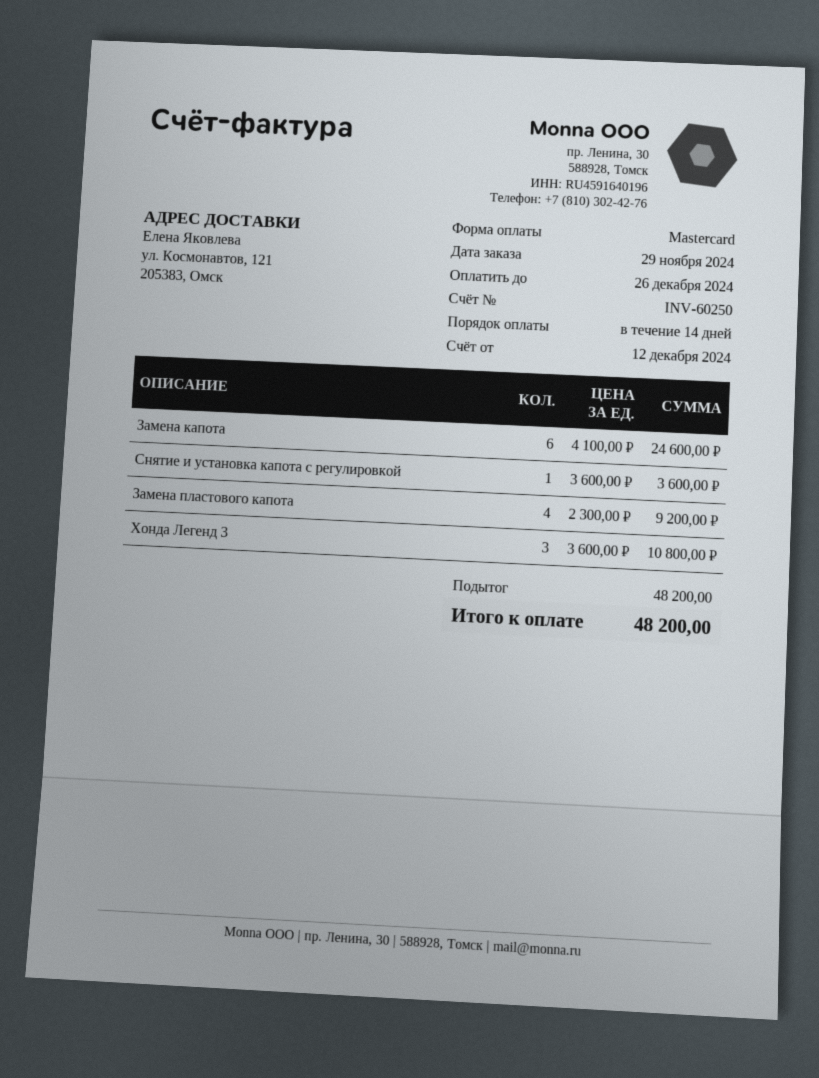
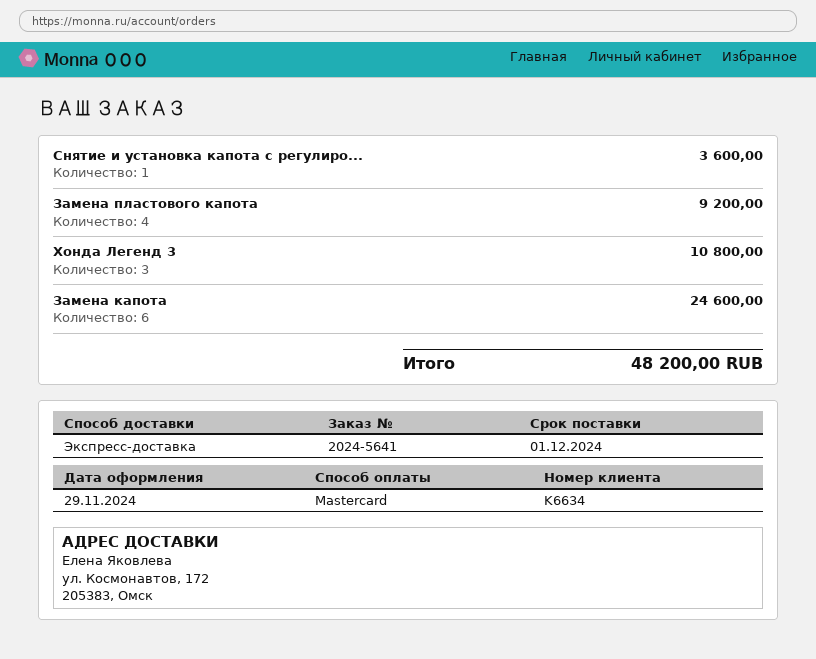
ship to: ул. Космонавтов, 121, 205383, Омск -> ул. Космонавтов, 172, 205383, Омск

